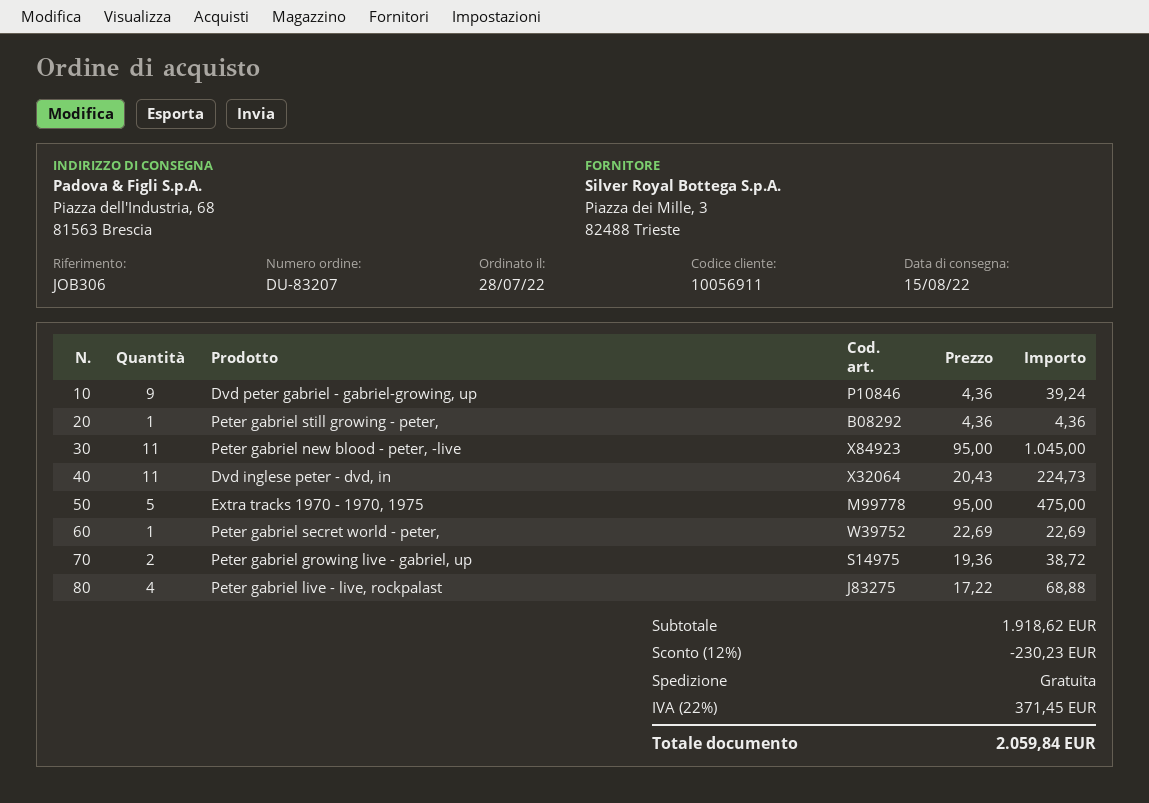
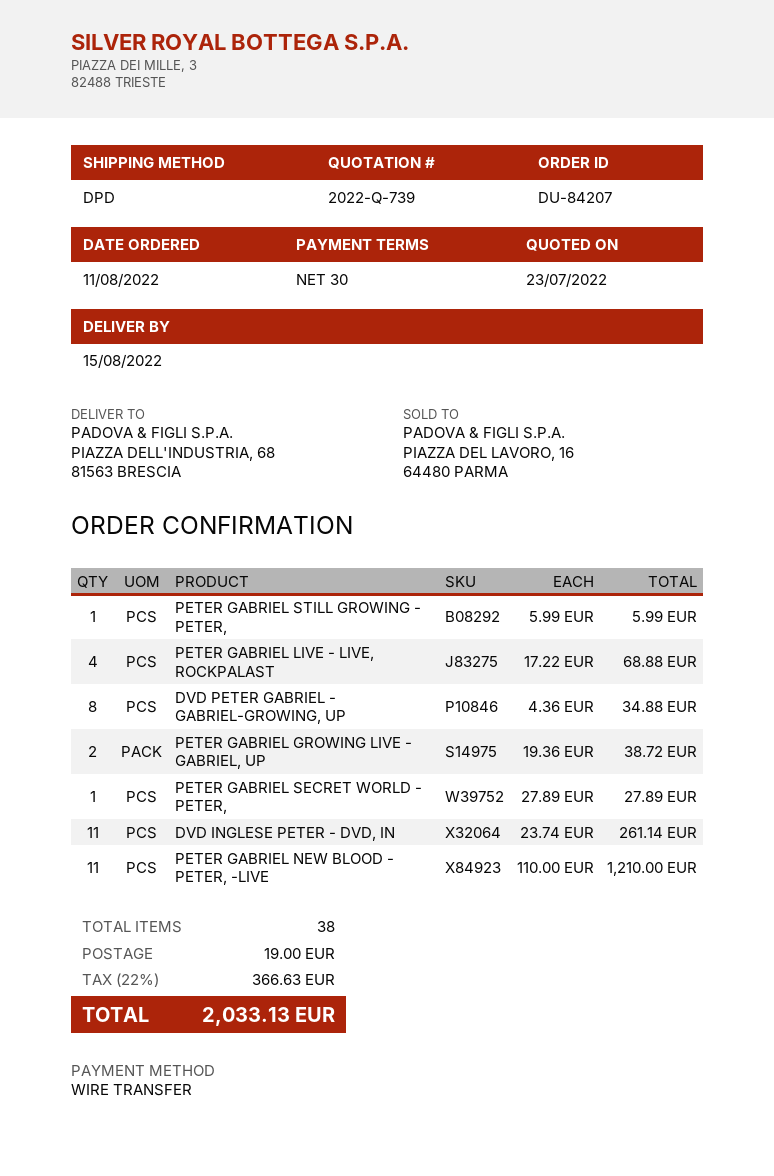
order number: DU-83207 -> DU-84207
order date: 2022-07-28 -> 2022-08-11
Dvd peter gabriel - gabriel-growing, up: 9 x 4.36 = 39.24 -> 8 x 4.36 = 34.88
Peter gabriel still growing - peter,: 1 x 4.36 = 4.36 -> 1 x 5.99 = 5.99
Peter gabriel new blood - peter, -live: 11 x 95.00 = 1045.00 -> 11 x 110.00 = 1210.00
Dvd inglese peter - dvd, in: 11 x 20.43 = 224.73 -> 11 x 23.74 = 261.14
Extra tracks 1970 - 1970, 1975: 5 x 95.00 = 475.00 -> none
Peter gabriel secret world - peter,: 1 x 22.69 = 22.69 -> 1 x 27.89 = 27.89
discount: 12% = 230.23 -> none
shipping: 0.00 -> 19.00
tax: 22% = 371.45 -> 22% = 366.63
total: 2059.84 -> 2033.13

